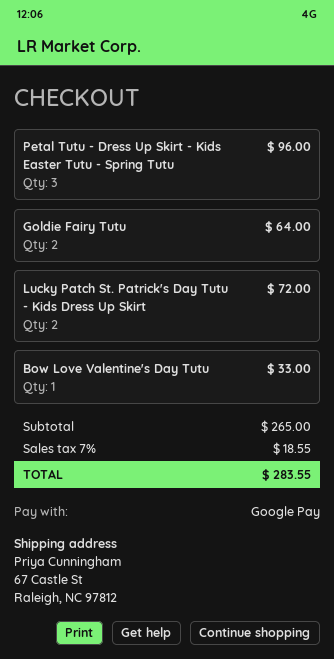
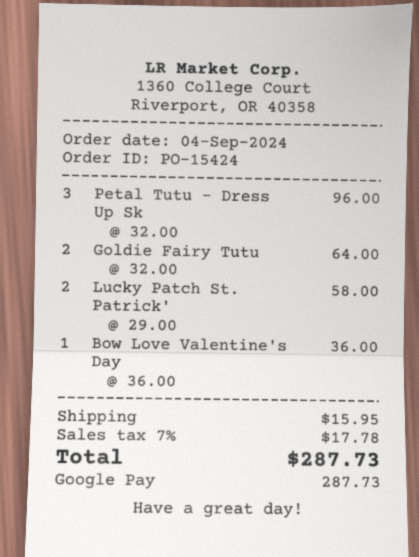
Lucky Patch St. Patrick's Day Tutu - Kids Dress Up Skirt: 2 for 72.00 -> 2 for 58.00
Bow Love Valentine's Day Tutu: 1 for 33.00 -> 1 for 36.00
shipping: none -> 15.95
tax: 7% = 18.55 -> 7% = 17.78
total: 283.55 -> 287.73

